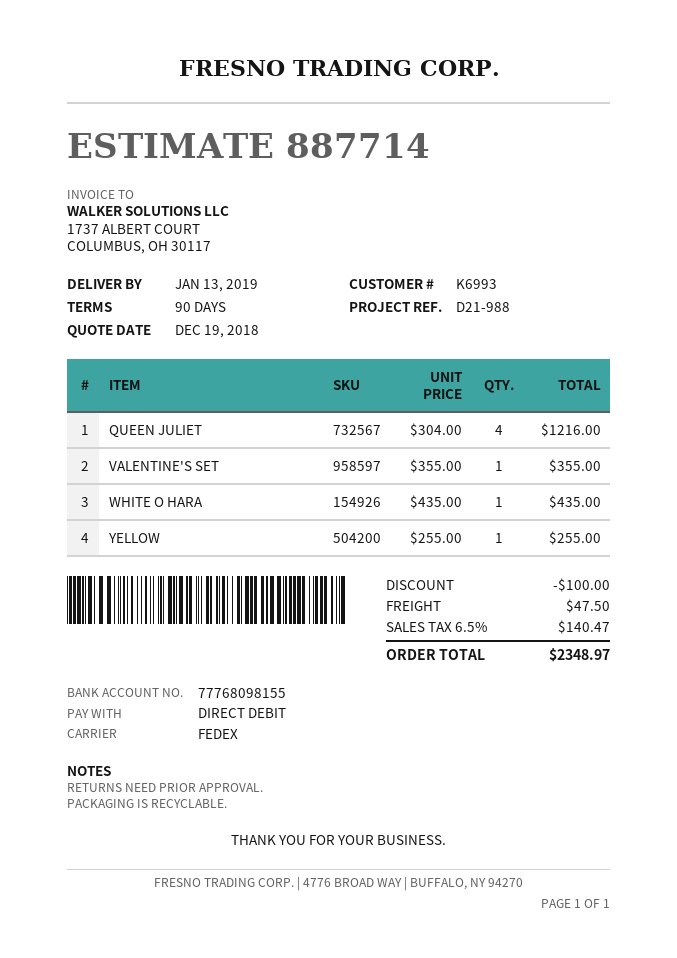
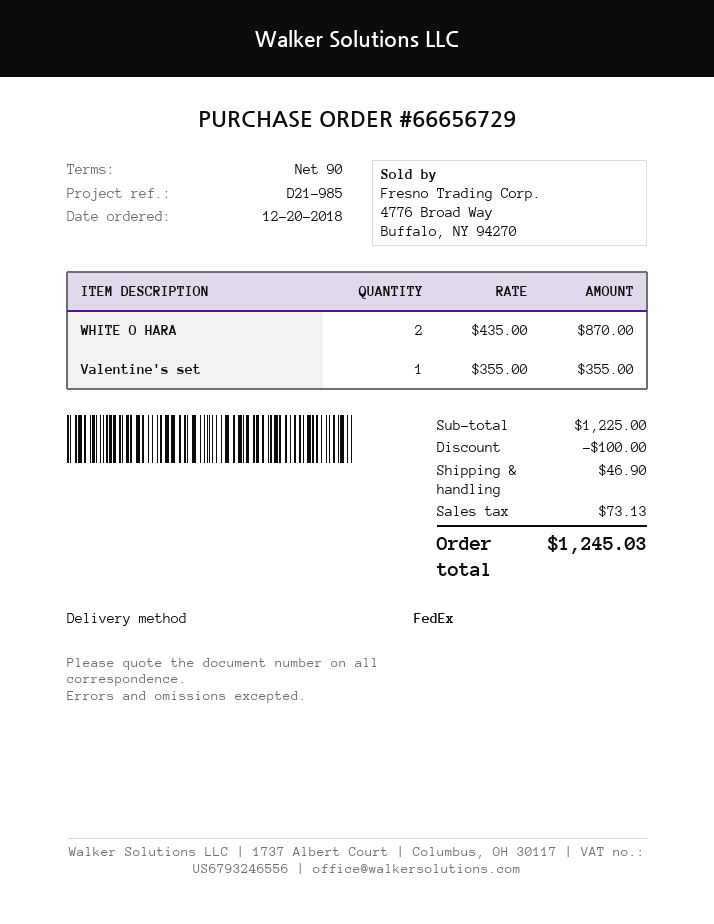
reference: D21-988 -> D21-985
QUEEN JULIET: 4 x 304.00 = 1216.00 -> none
WHITE O HARA: 1 x 435.00 = 435.00 -> 2 x 435.00 = 870.00
YELLOW: 1 x 255.00 = 255.00 -> none
shipping: 47.50 -> 46.90
tax: 140.47 -> 73.13
total: 2348.97 -> 1245.03

